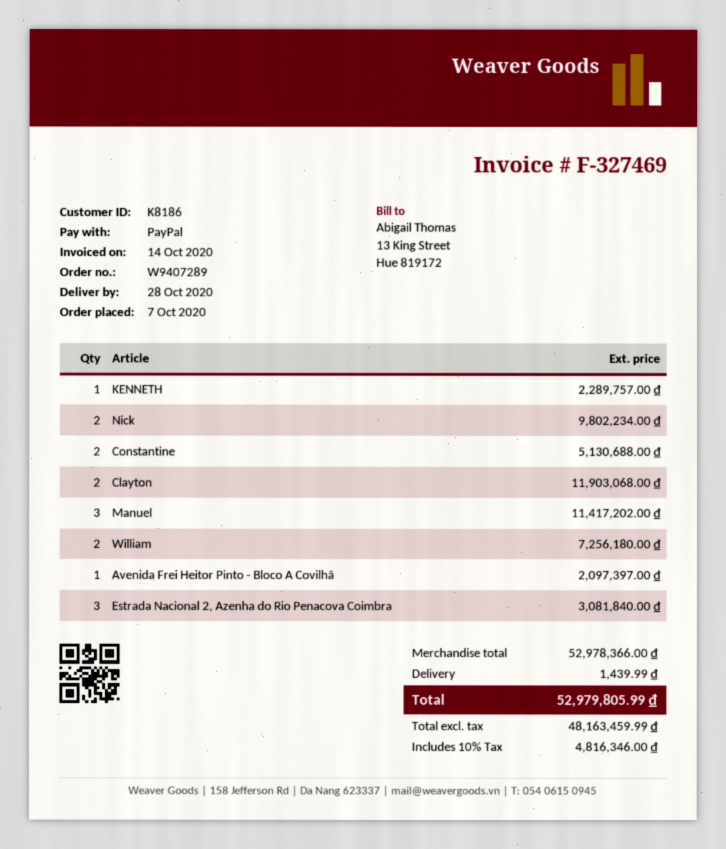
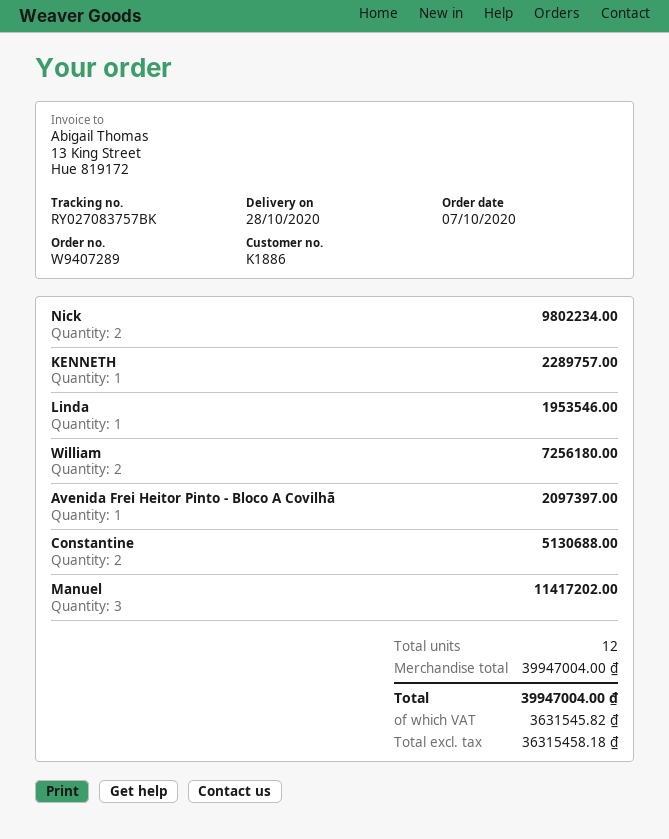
customer number: K8186 -> K1886
Clayton: 2 for 11903068.00 -> none
Estrada Nacional 2, Azenha do Rio Penacova Coimbra: 3 for 3081840.00 -> none
Linda: none -> 1 for 1953546.00
subtotal: 52978366.00 -> 39947004.00
shipping: 1439.99 -> none
net: 48163459.99 -> 36315458.18
tax: 4816346.00 -> 3631545.82
total: 52979805.99 -> 39947004.00

